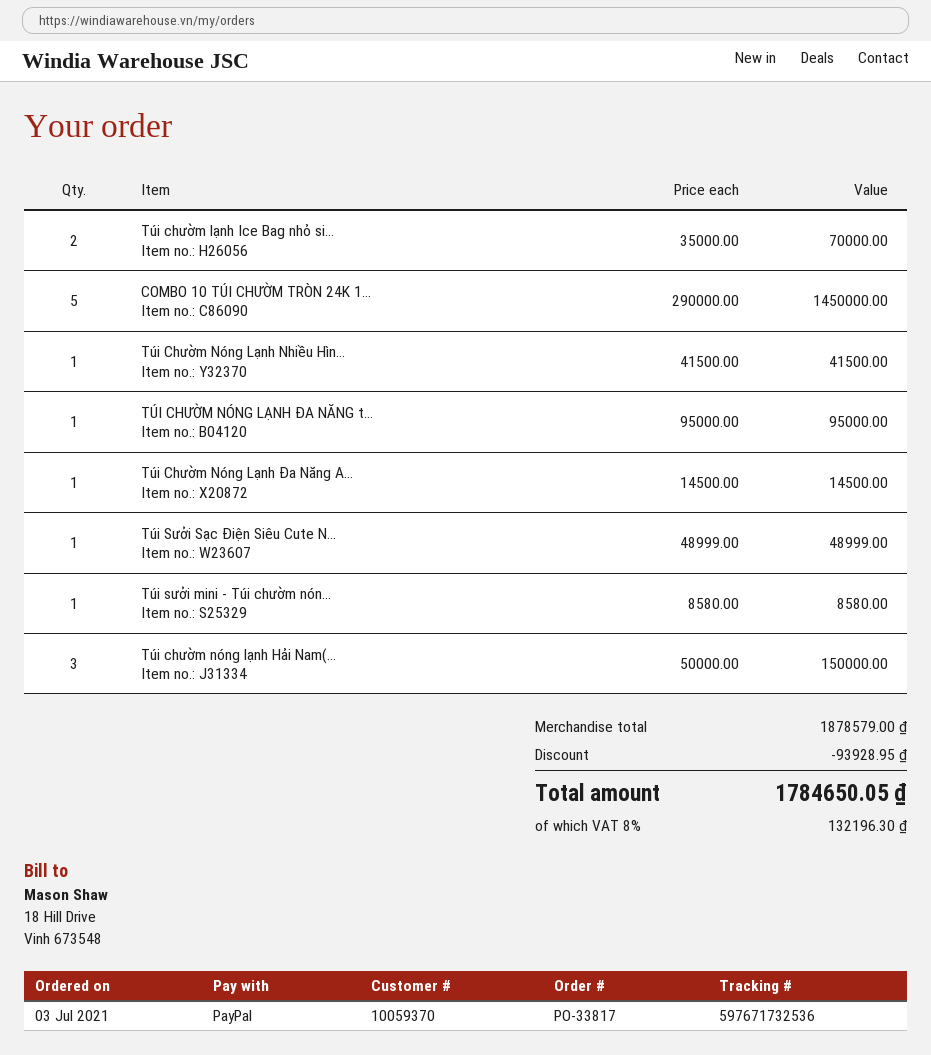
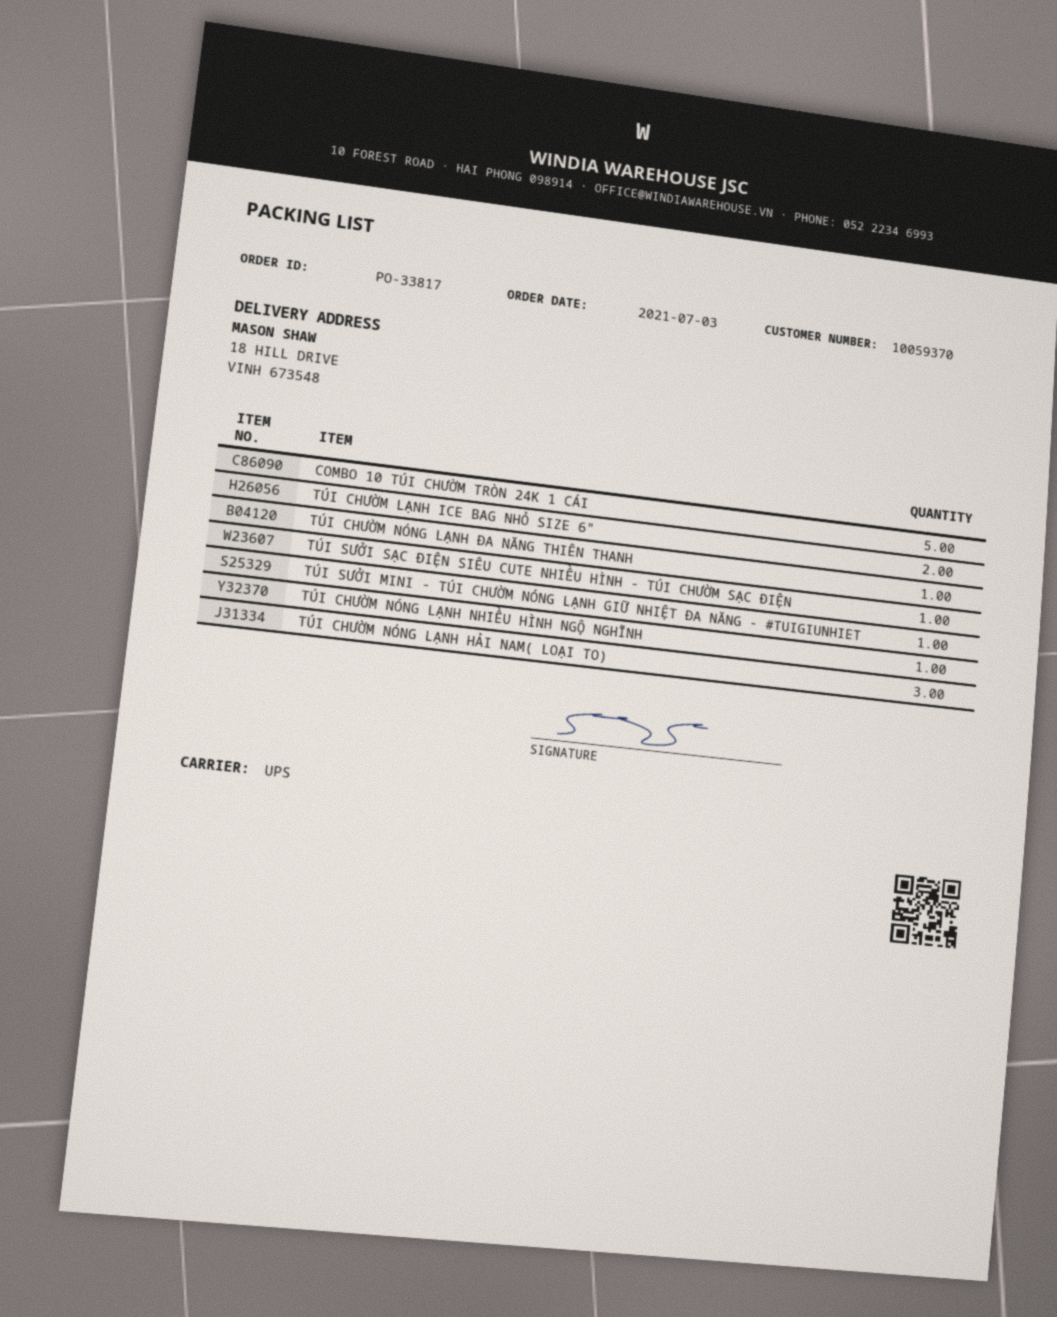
Túi Chườm Nóng Lạnh Đa Năng A...: 1 -> none

